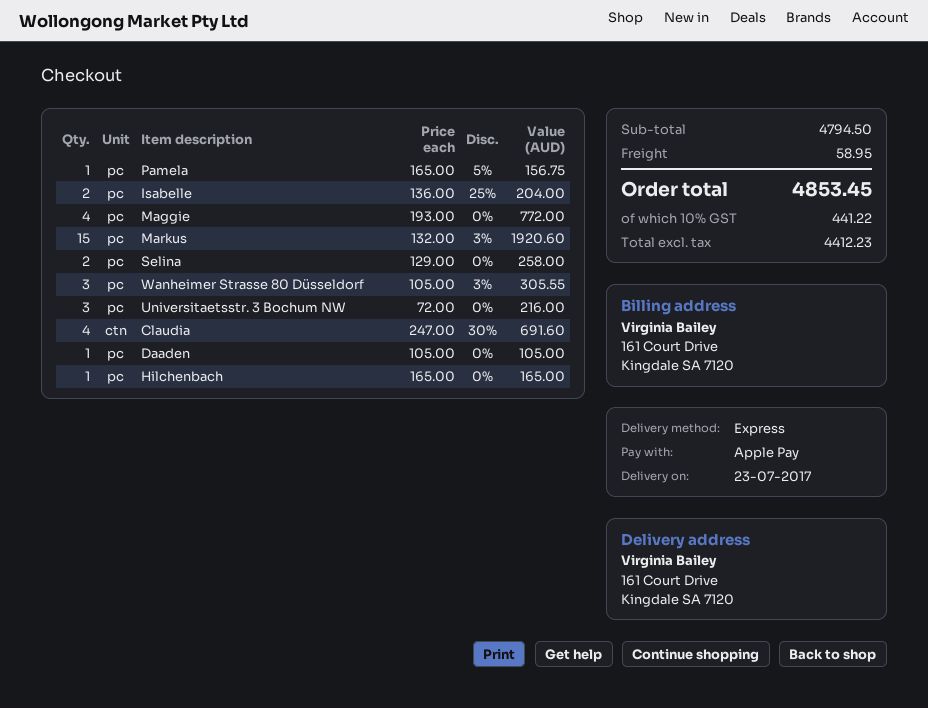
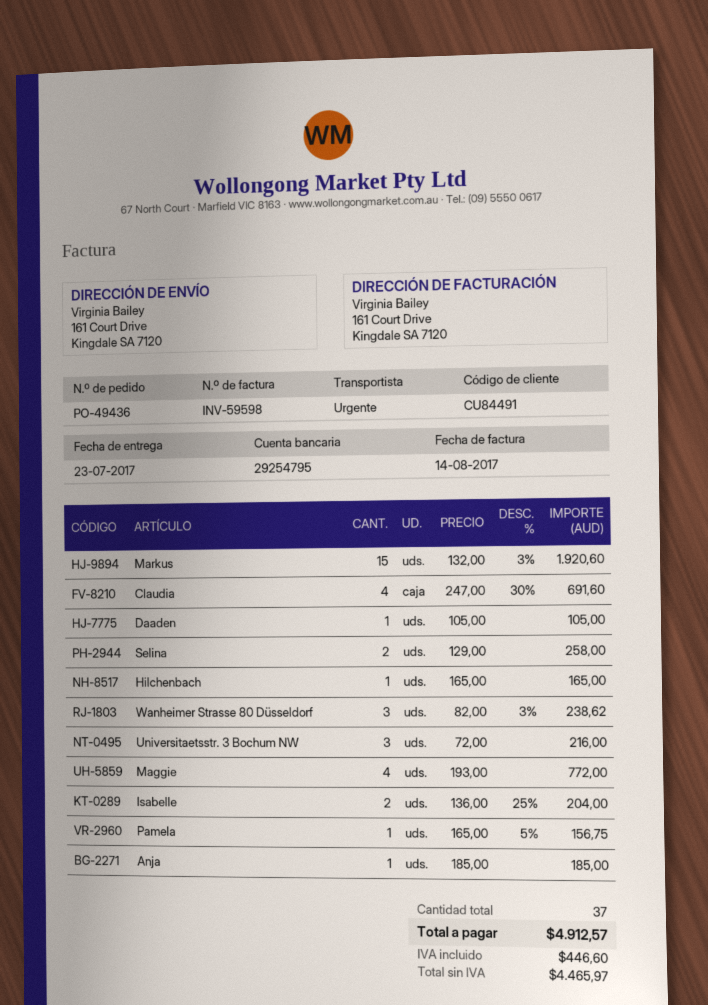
Wanheimer Strasse 80 Düsseldorf: 3 x 105.00 - 3% = 305.55 -> 3 x 82.00 - 3% = 238.62
Anja: none -> 1 x 185.00 = 185.00
shipping: 58.95 -> none
net: 4412.23 -> 4465.97
tax: 441.22 -> 446.60
total: 4853.45 -> 4912.57

